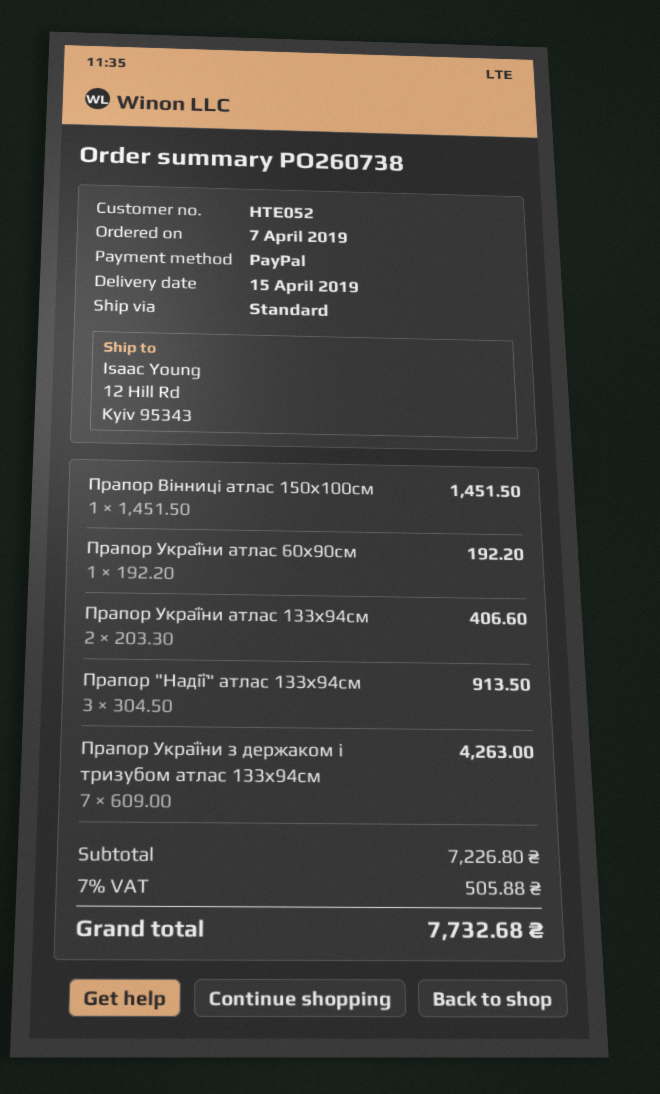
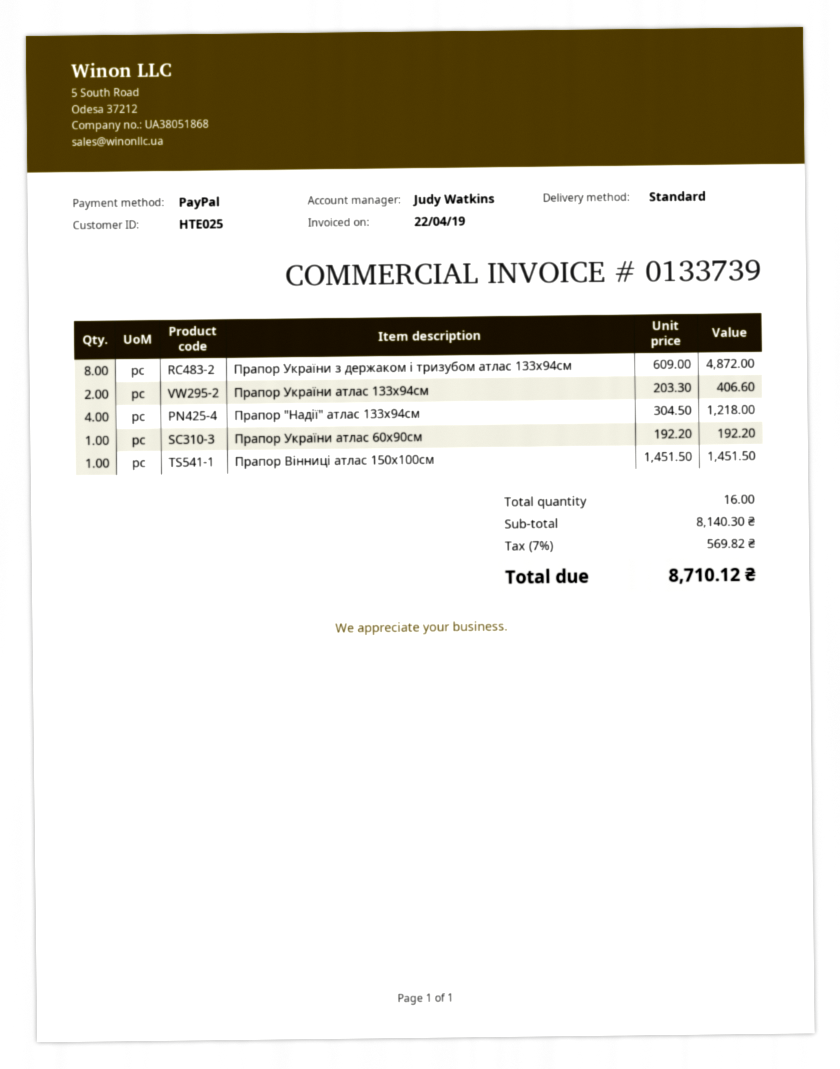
customer number: HTE052 -> HTE025
Прапор "Надії" атлас 133х94см: 3 x 304.50 = 913.50 -> 4 x 304.50 = 1218.00
Прапор України з держаком і тризубом атлас 133х94см: 7 x 609.00 = 4263.00 -> 8 x 609.00 = 4872.00
subtotal: 7226.80 -> 8140.30
tax: 7% = 505.88 -> 7% = 569.82
total: 7732.68 -> 8710.12

